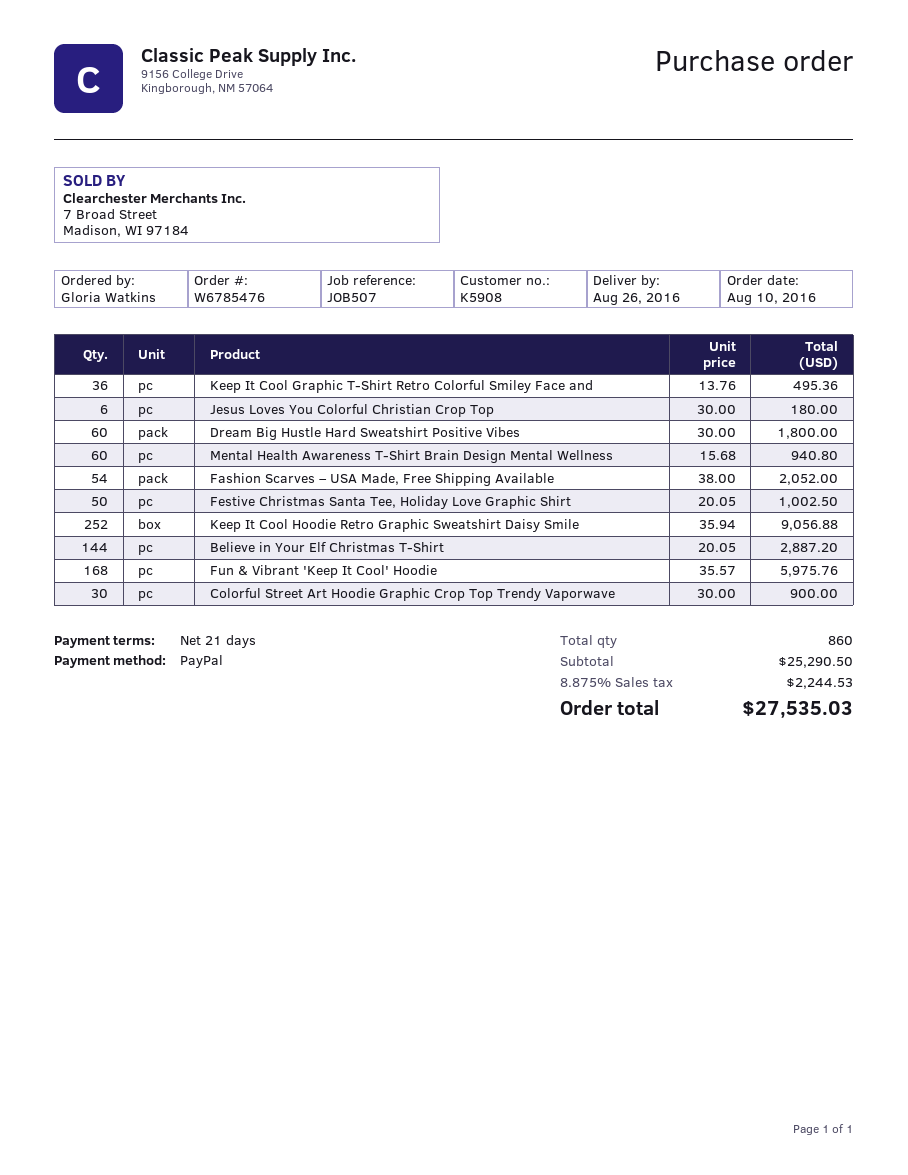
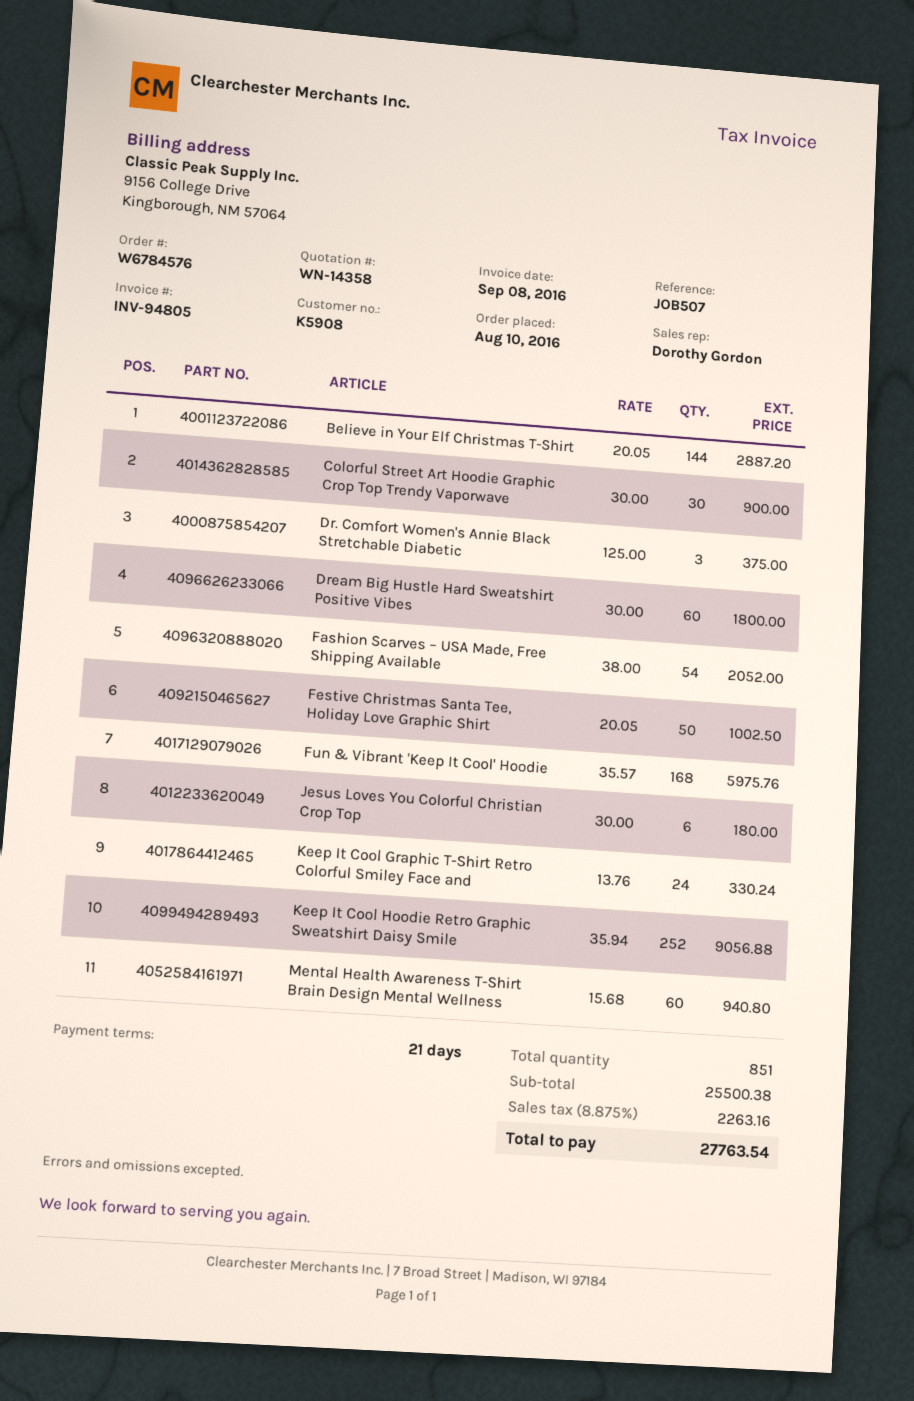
order number: W6785476 -> W6784576
Keep It Cool Graphic T-Shirt Retro Colorful Smiley Face and: 36 x 13.76 = 495.36 -> 24 x 13.76 = 330.24
Dr. Comfort Women's Annie Black Stretchable Diabetic: none -> 3 x 125.00 = 375.00
total quantity: 860 -> 851
subtotal: 25290.50 -> 25500.38
tax: 8.875% = 2244.53 -> 8.875% = 2263.16
total: 27535.03 -> 27763.54

